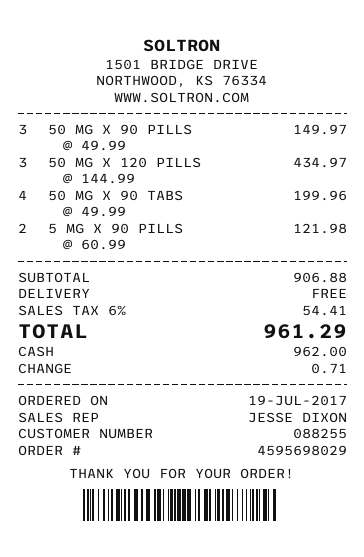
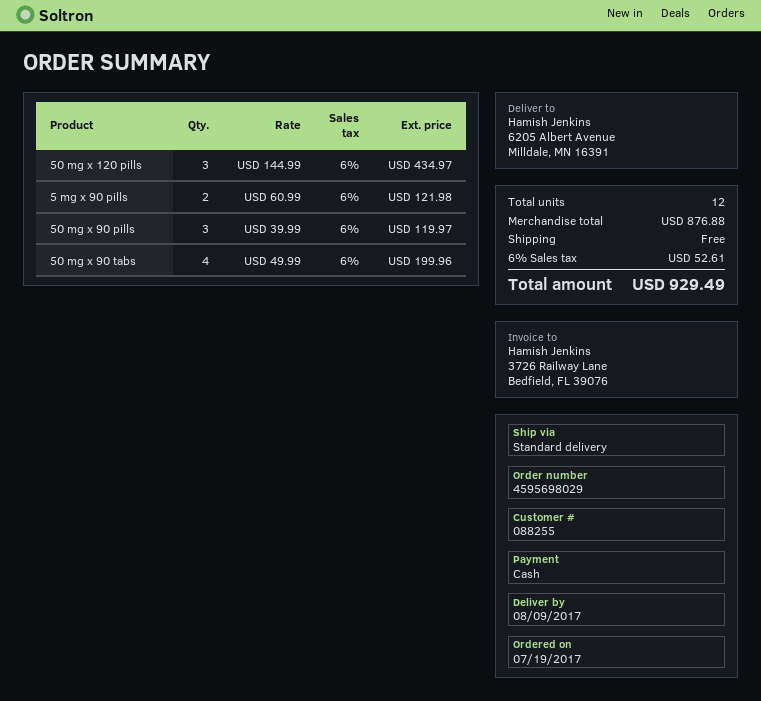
50 MG X 90 PILLS: 3 x 49.99 = 149.97 -> 3 x 39.99 = 119.97
subtotal: 906.88 -> 876.88
tax: 6% = 54.41 -> 6% = 52.61
total: 961.29 -> 929.49

